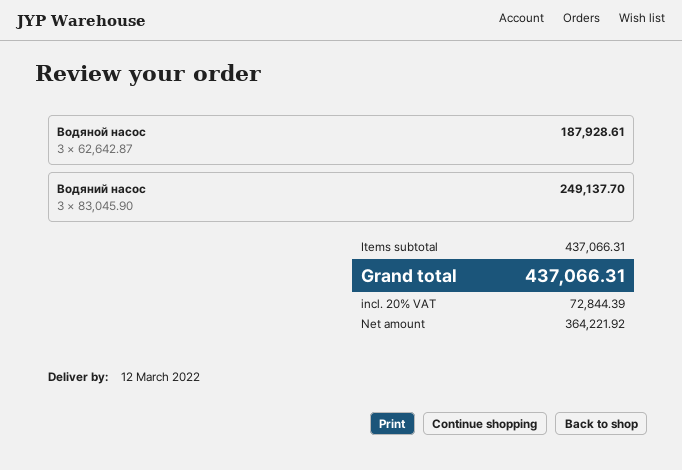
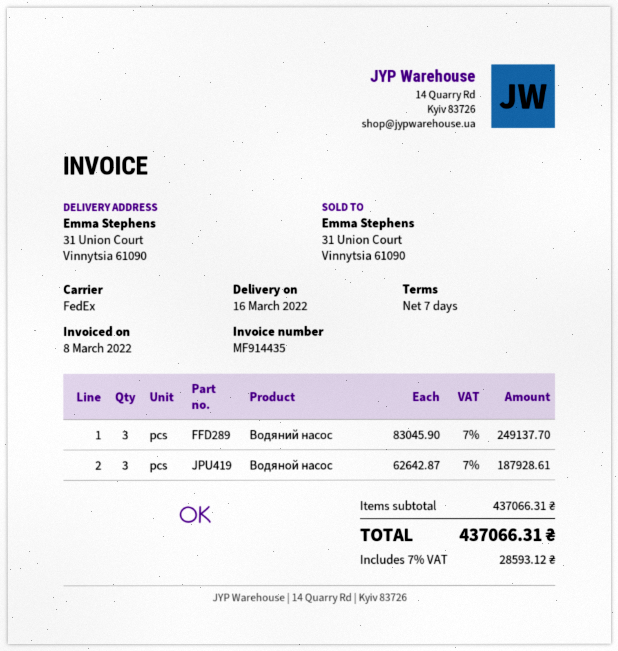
delivery date: 2022-03-12 -> 2022-03-16
tax: 20% = 72844.39 -> 7% = 28593.12

